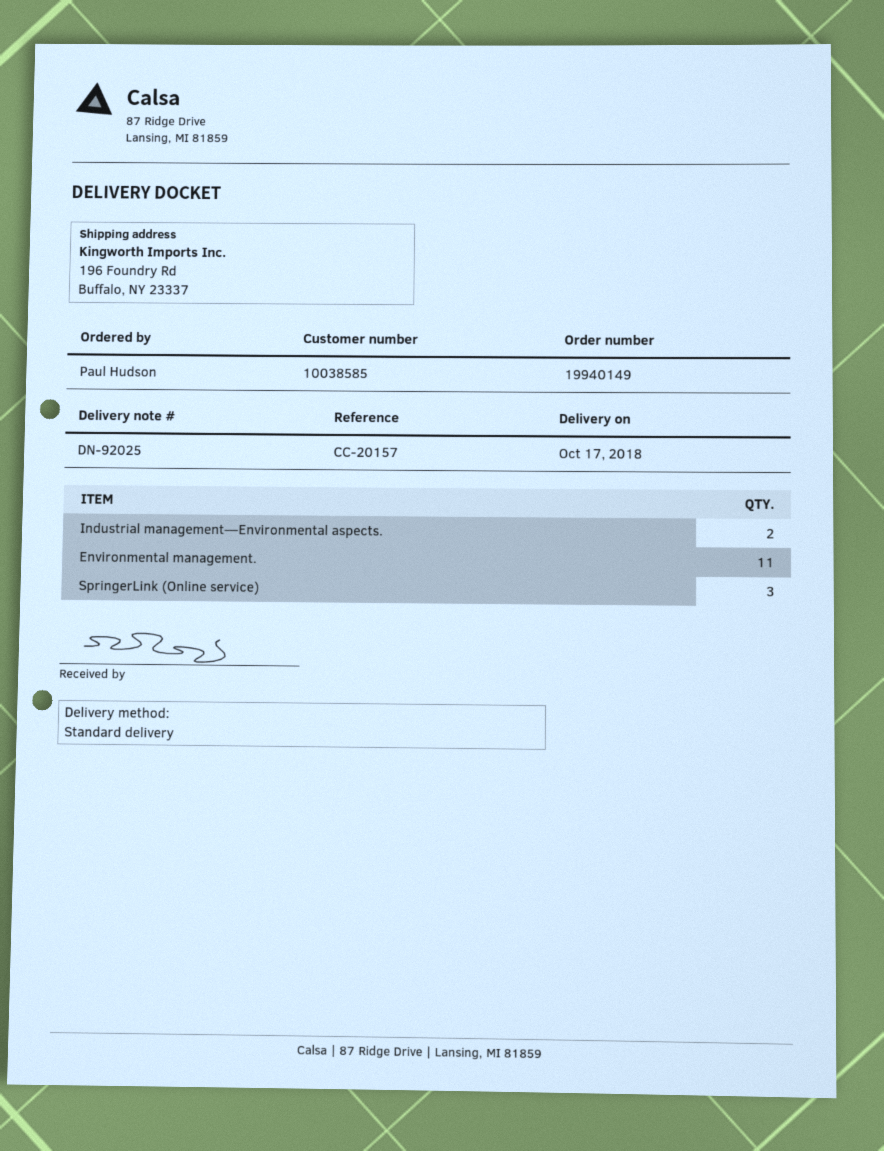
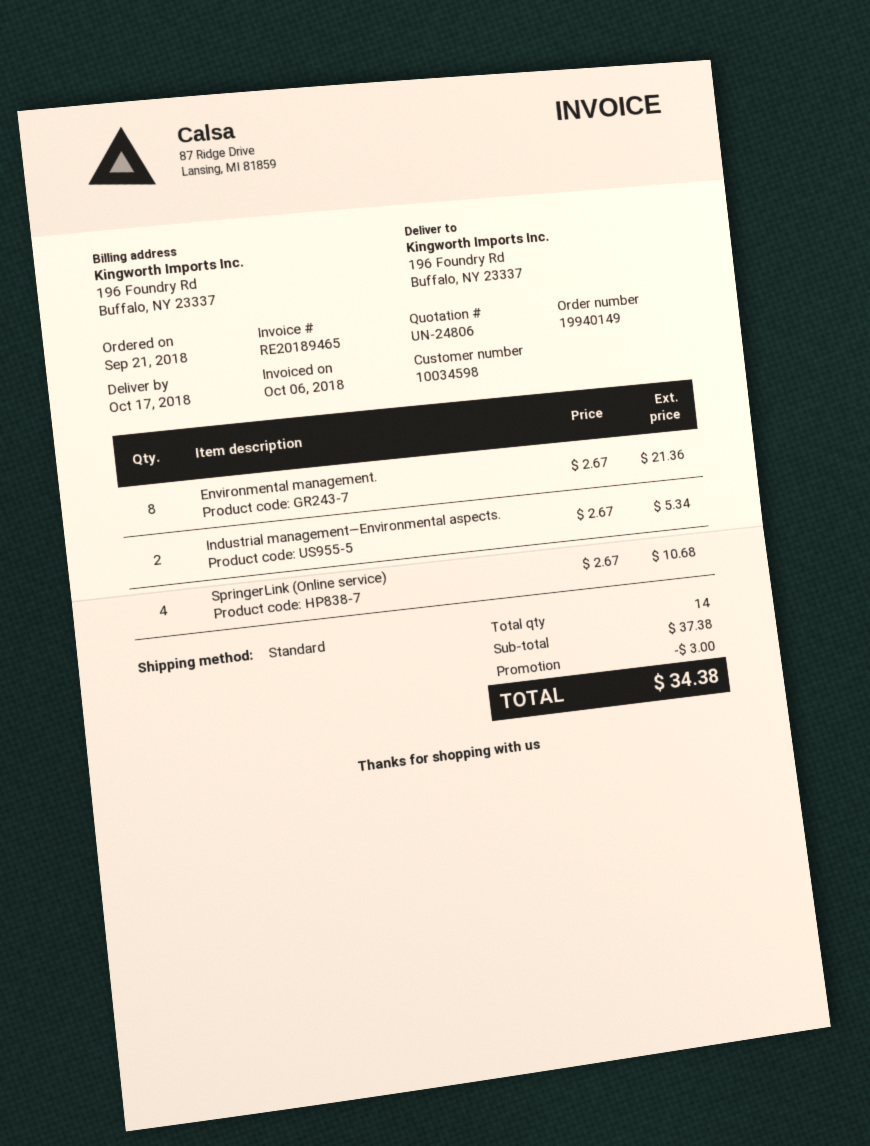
customer number: 10038585 -> 10034598
Environmental management.: 11 -> 8
SpringerLink (Online service): 3 -> 4

